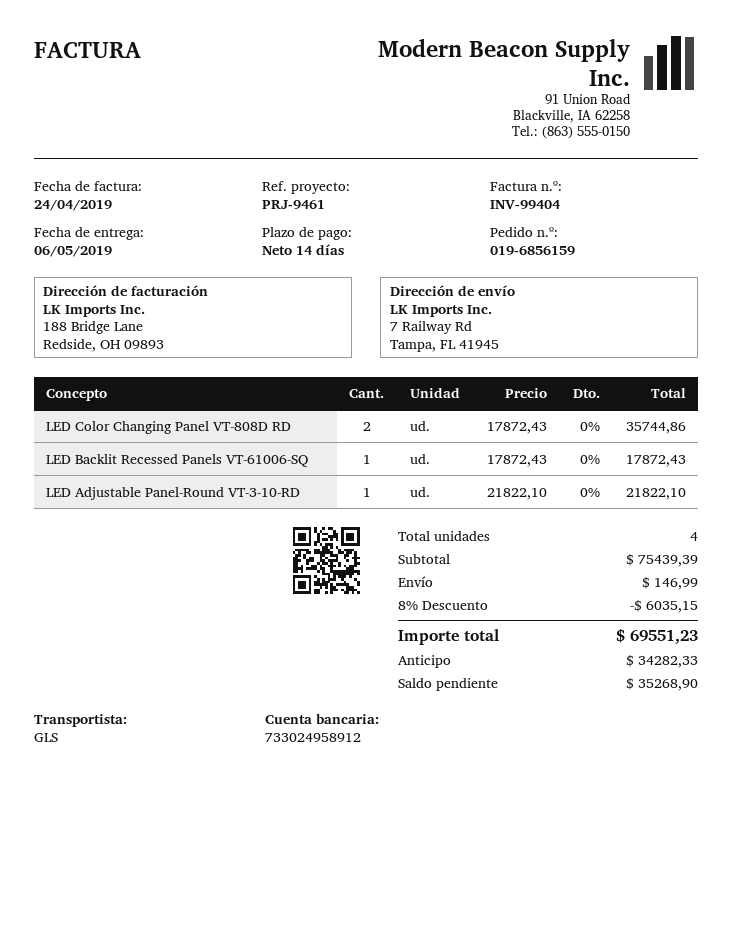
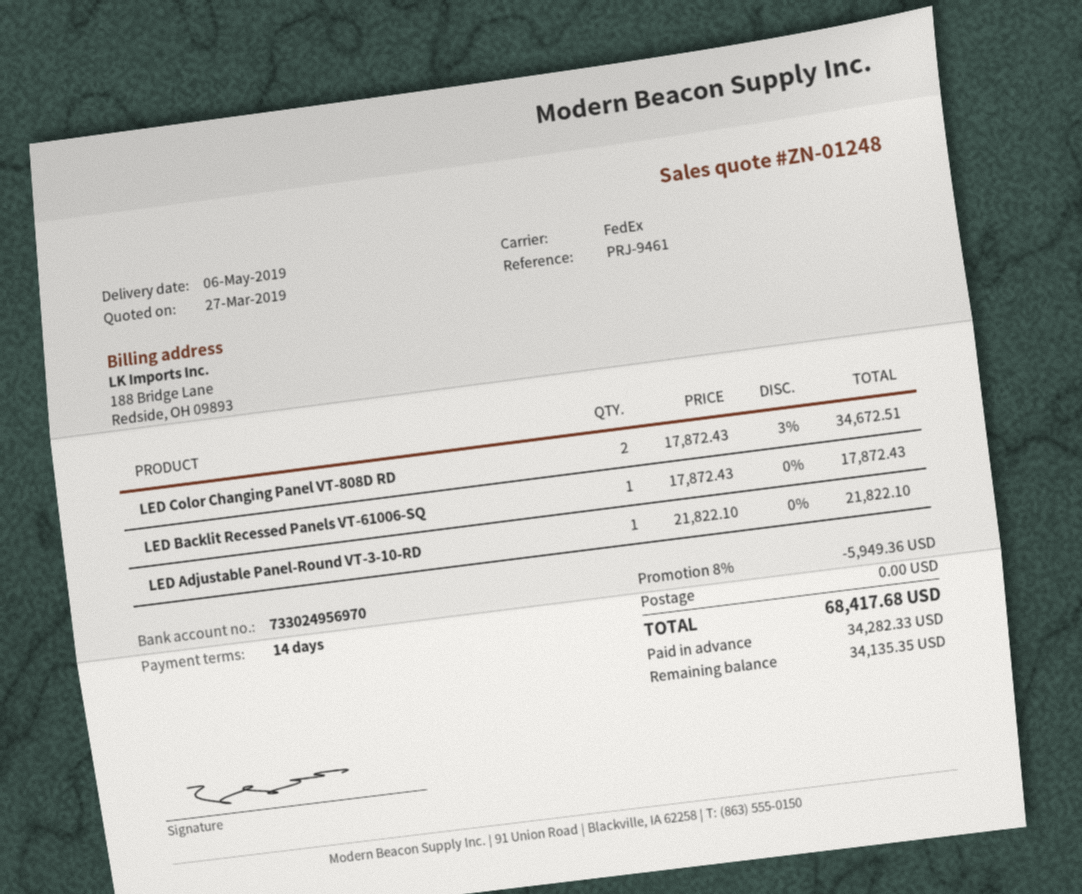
bank account: 733024958912 -> 733024956970
shipping method: GLS -> FedEx
LED Color Changing Panel VT-808D RD: 2 x 17872.43 = 35744.86 -> 2 x 17872.43 - 3% = 34672.51
discount: 8% = 6035.15 -> 8% = 5949.36
shipping: 146.99 -> 0.00
total: 69551.23 -> 68417.68
balance: 35268.90 -> 34135.35

